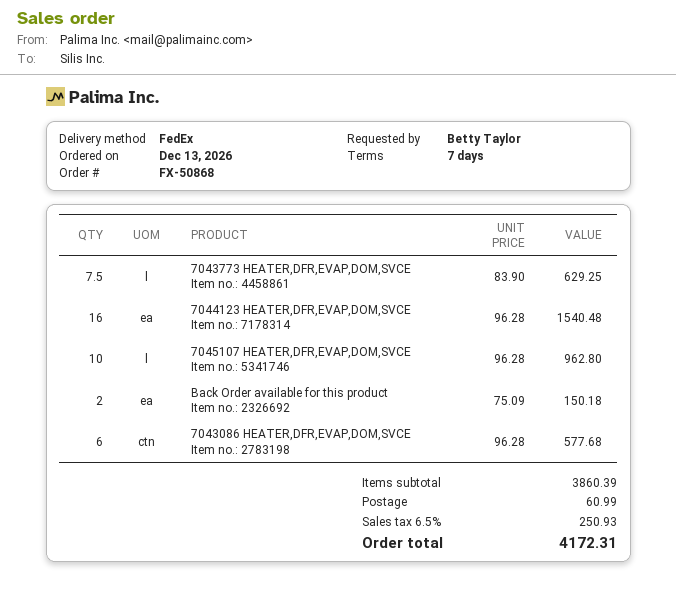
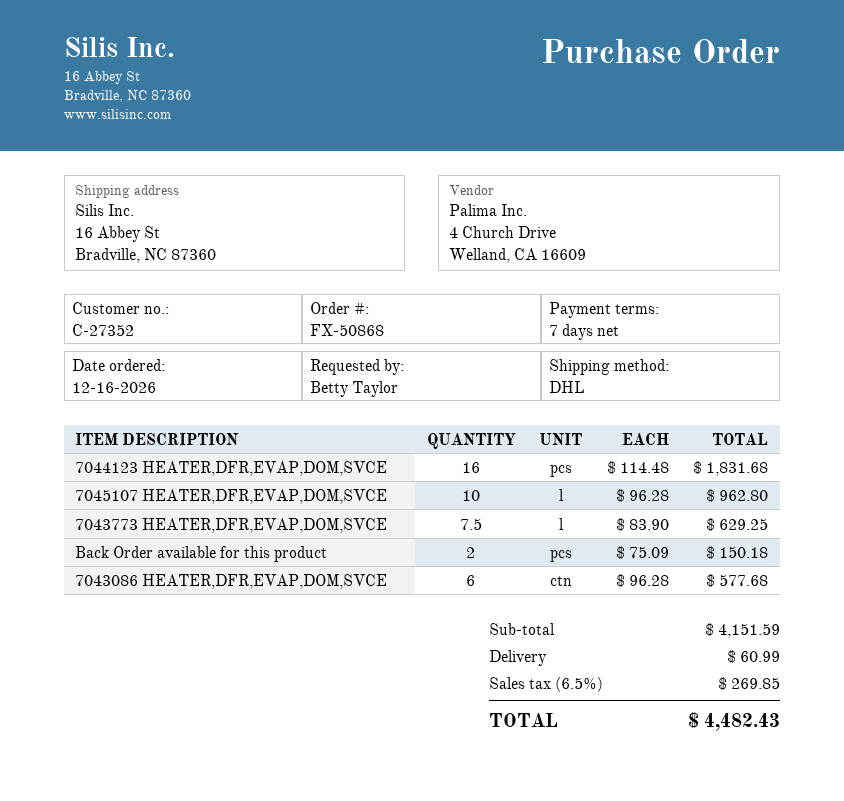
order date: 2026-12-13 -> 2026-12-16
shipping method: FedEx -> DHL
7044123 HEATER,DFR,EVAP,DOM,SVCE: 16 x 96.28 = 1540.48 -> 16 x 114.48 = 1831.68
subtotal: 3860.39 -> 4151.59
tax: 6.5% = 250.93 -> 6.5% = 269.85
total: 4172.31 -> 4482.43

